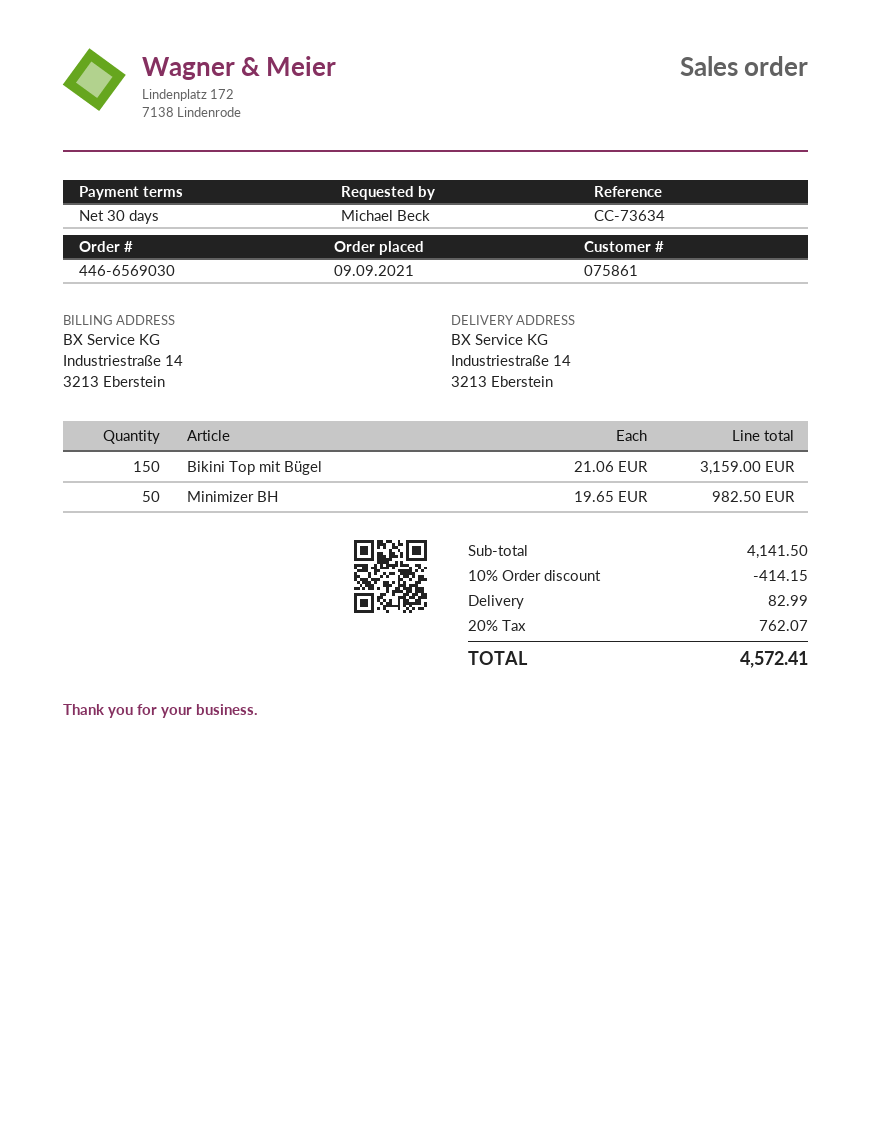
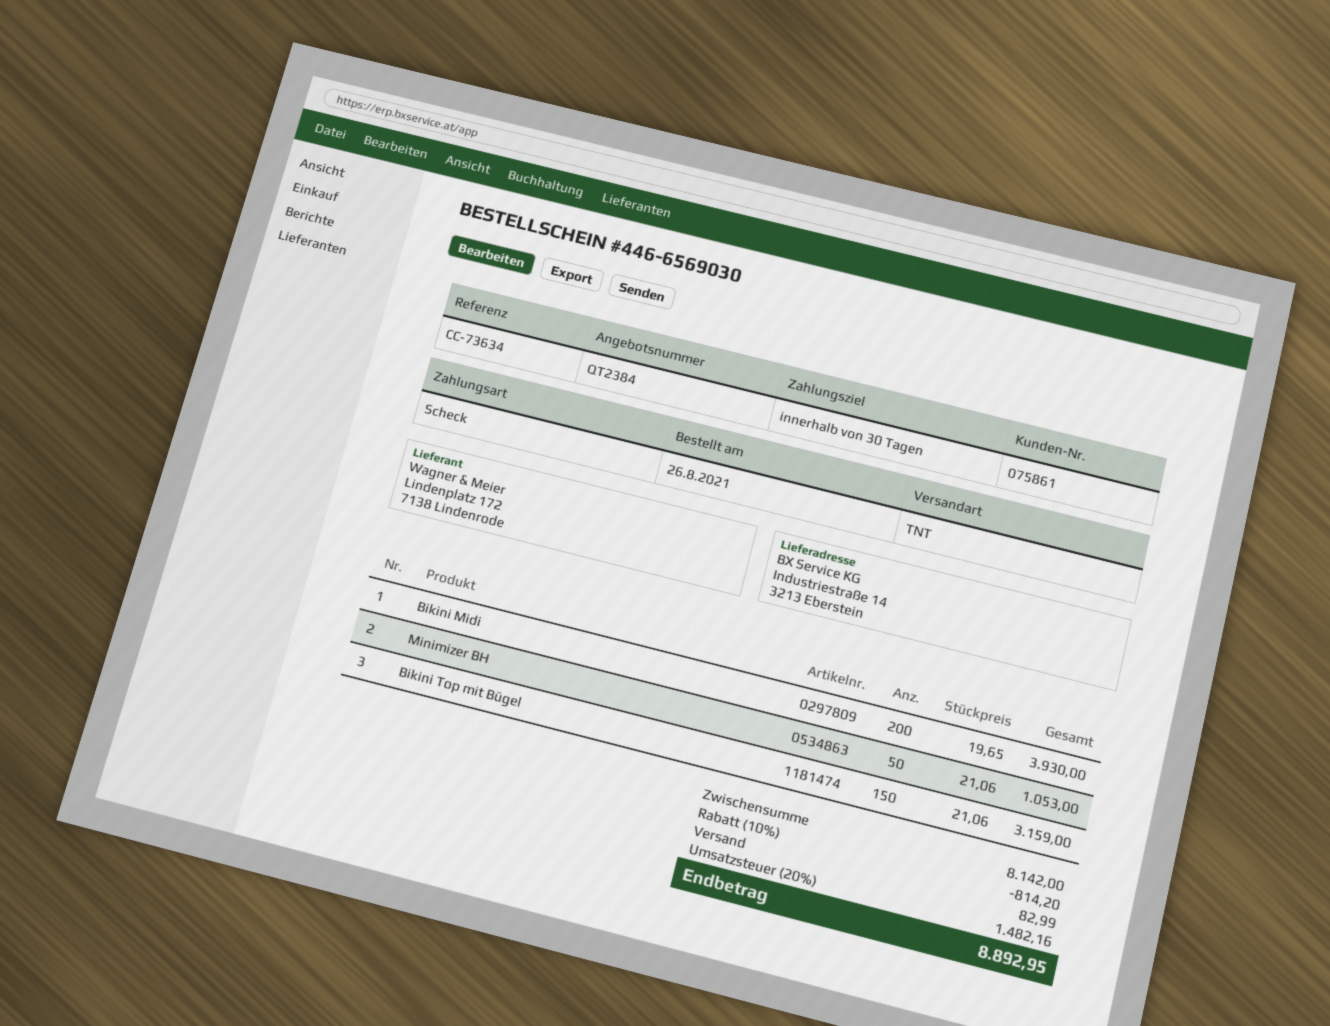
order date: 2021-09-09 -> 2021-08-26
Minimizer BH: 50 x 19.65 = 982.50 -> 50 x 21.06 = 1053.00
Bikini Midi: none -> 200 x 19.65 = 3930.00
subtotal: 4141.50 -> 8142.00
discount: 10% = 414.15 -> 10% = 814.20
tax: 20% = 762.07 -> 20% = 1482.16
total: 4572.41 -> 8892.95

